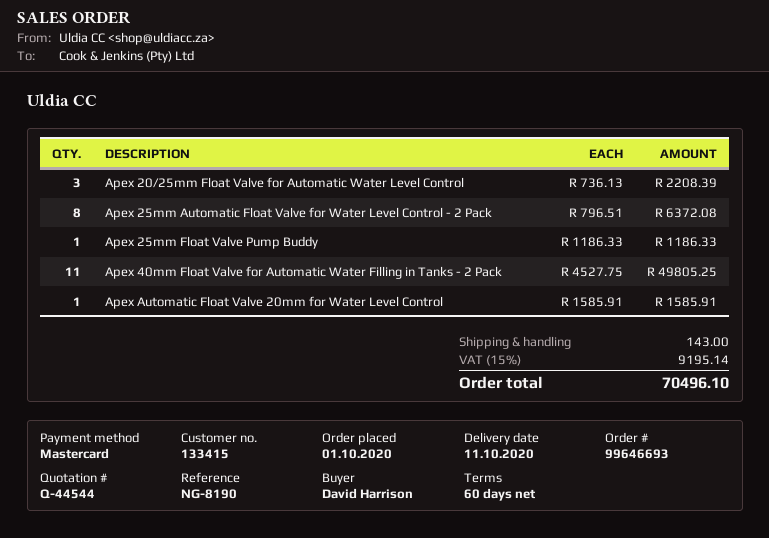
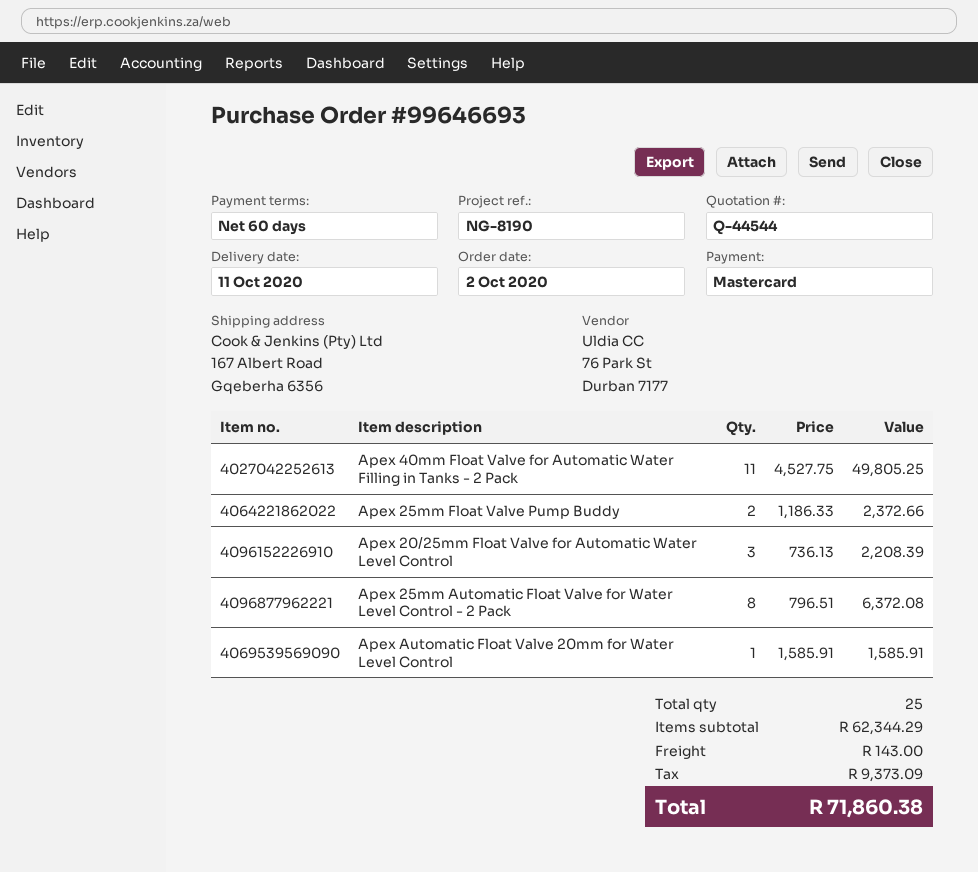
order date: 2020-10-01 -> 2020-10-02
Apex 25mm Float Valve Pump Buddy: 1 x 1186.33 = 1186.33 -> 2 x 1186.33 = 2372.66
tax: 9195.14 -> 9373.09
total: 70496.10 -> 71860.38

